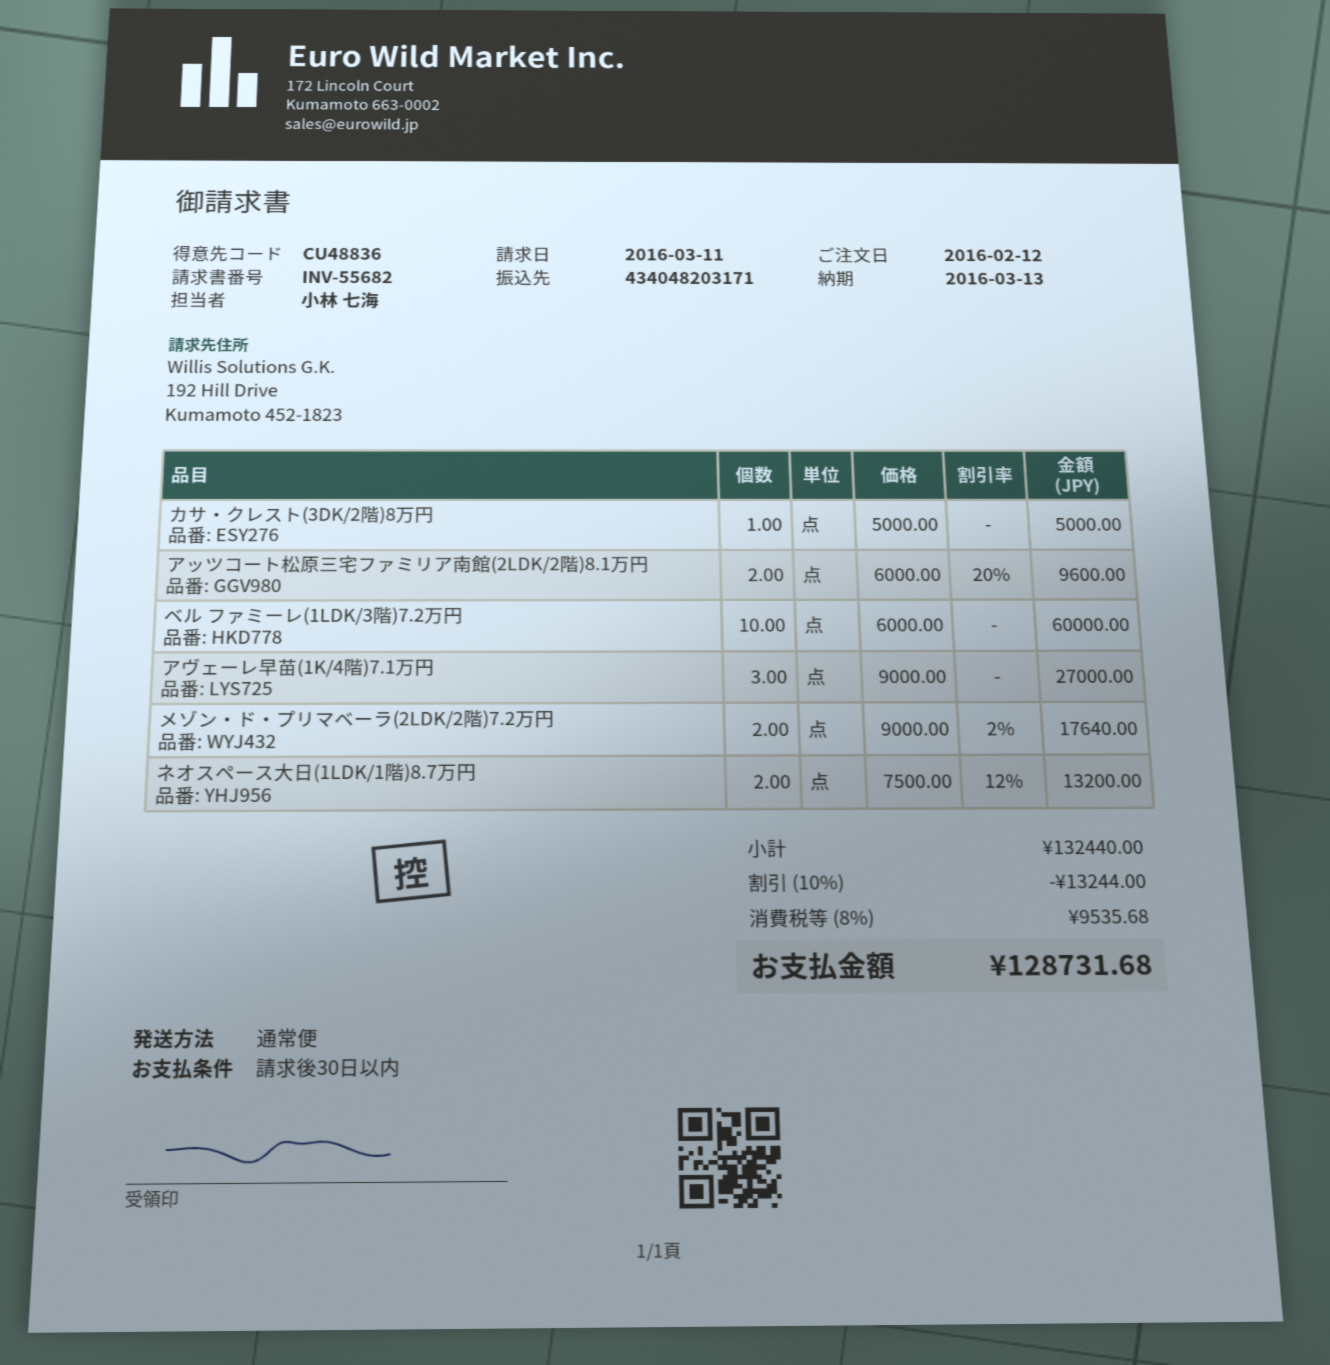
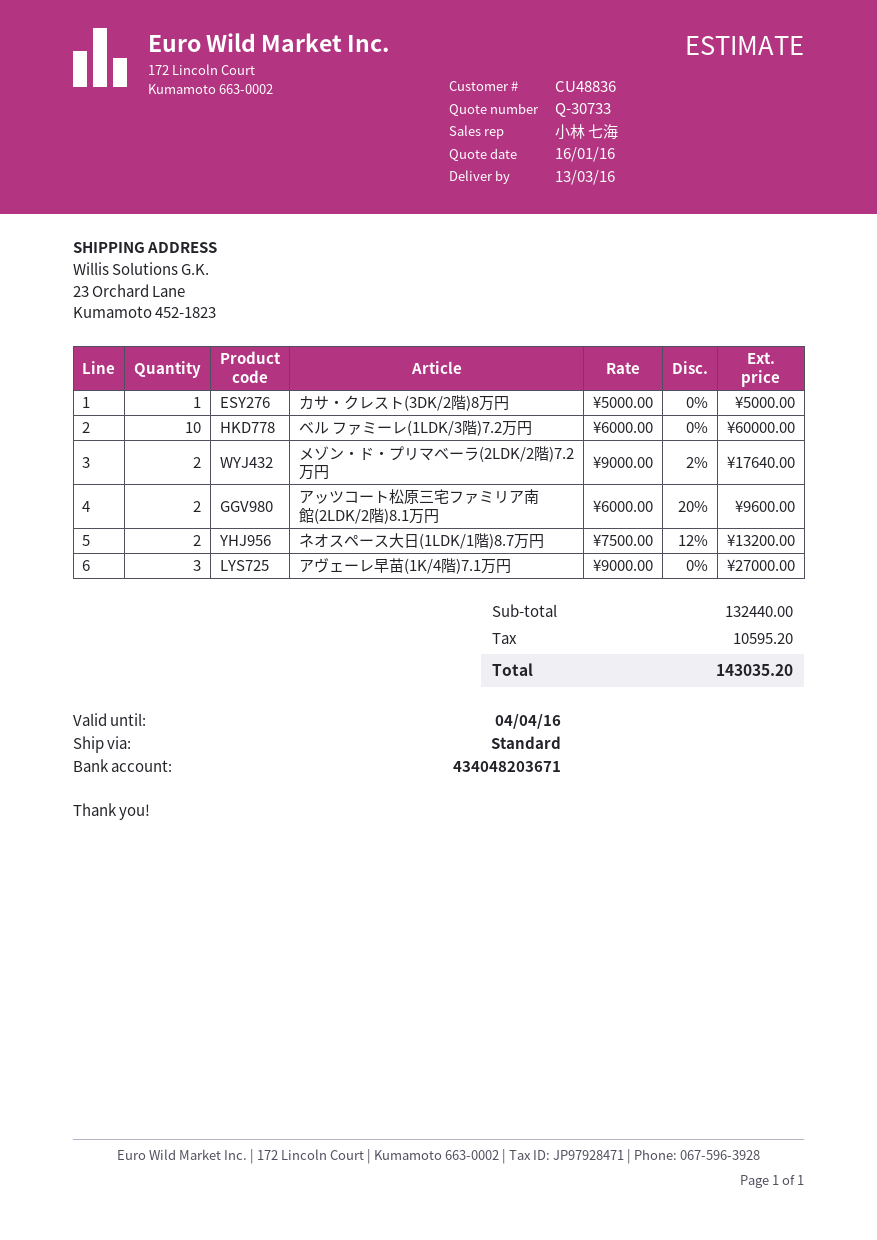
bank account: 434048203171 -> 434048203671
discount: 10% = 13244.00 -> none
tax: 9535.68 -> 10595.20
total: 128731.68 -> 143035.20

